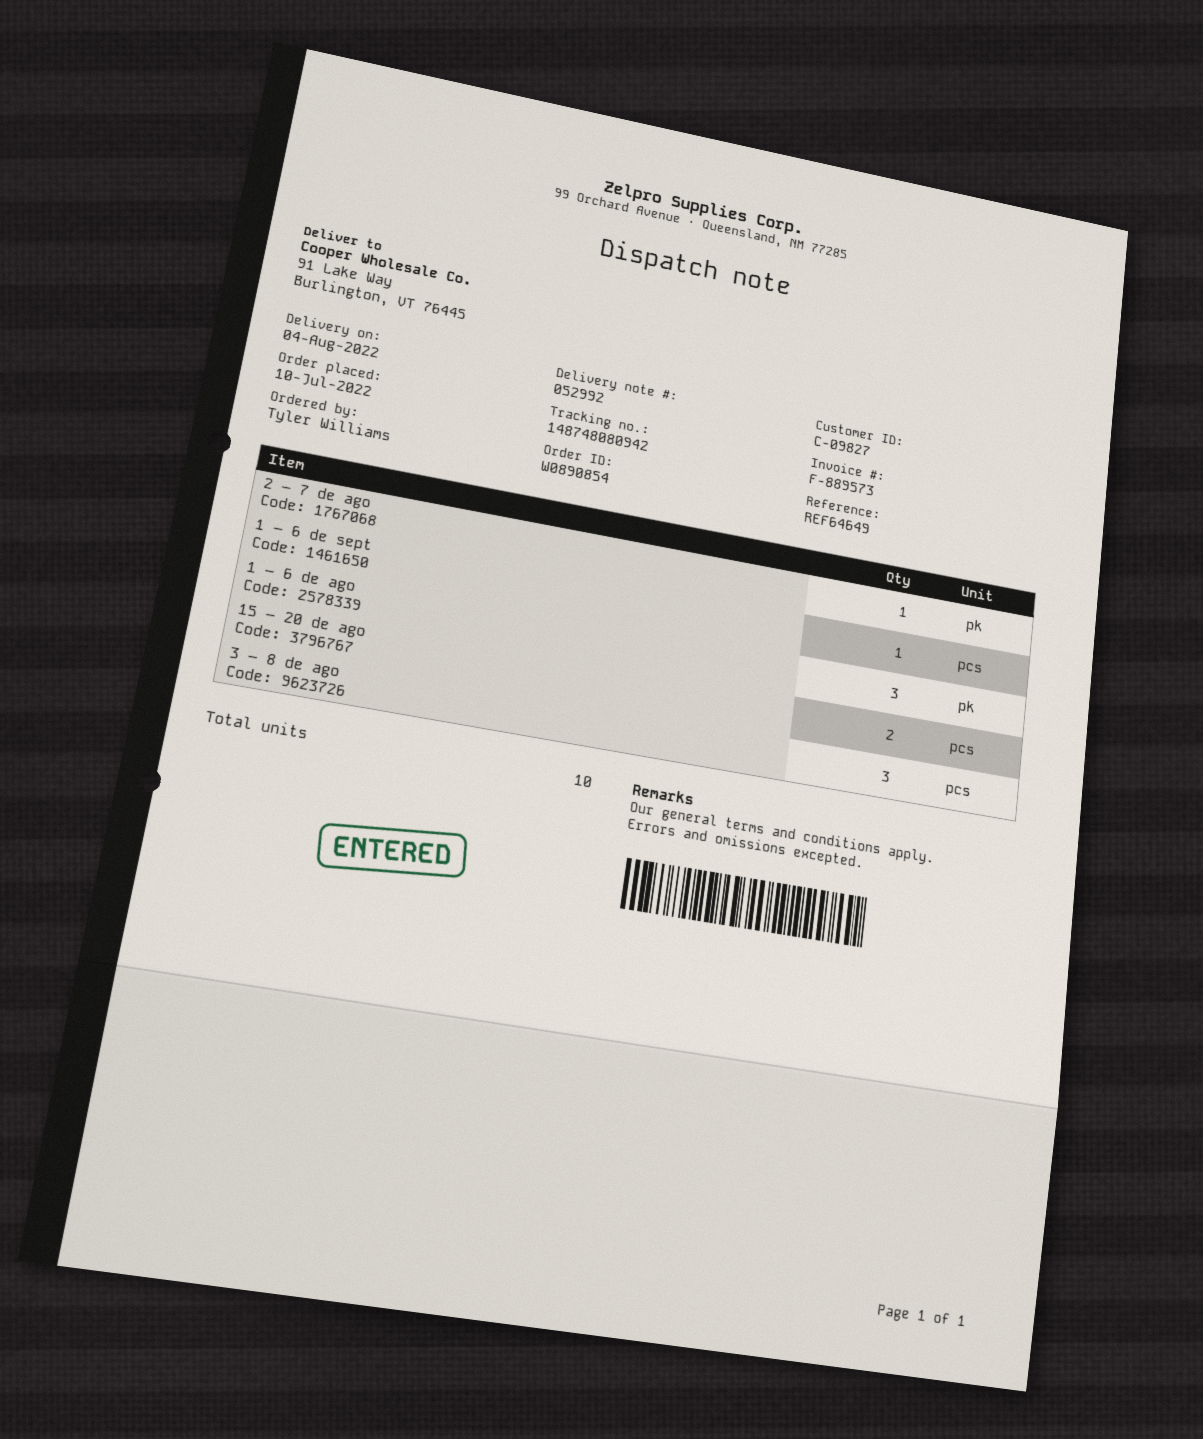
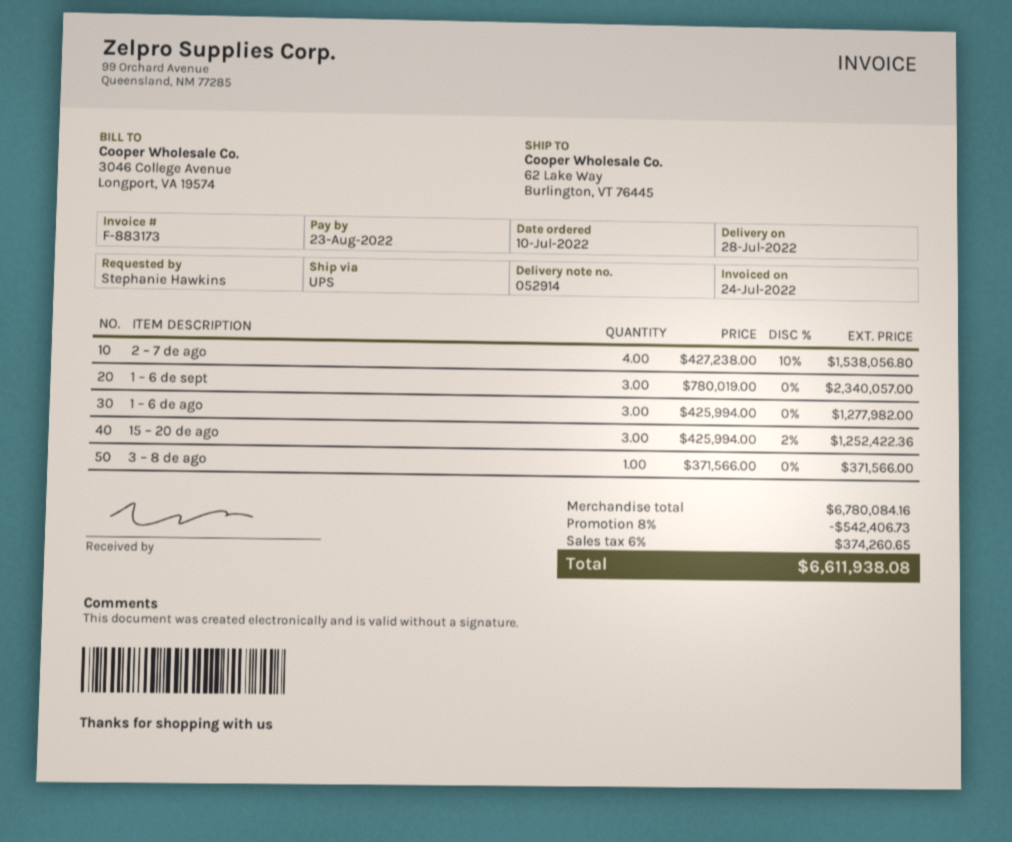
delivery note number: 052992 -> 052914
delivery date: 2022-08-04 -> 2022-07-28
invoice number: F-889573 -> F-883173
ordered by: Tyler Williams -> Stephanie Hawkins
ship to: 91 Lake Way, Burlington, VT 76445 -> 62 Lake Way, Burlington, VT 76445
2 – 7 de ago: 1 -> 4
1 – 6 de sept: 1 -> 3
15 – 20 de ago: 2 -> 3
3 – 8 de ago: 3 -> 1

